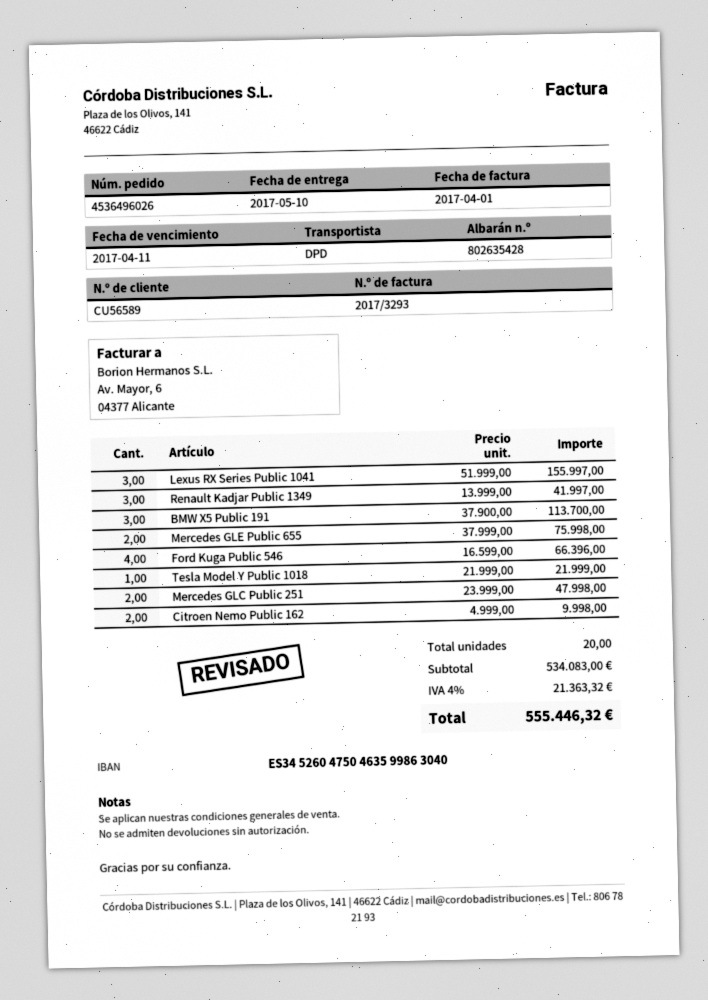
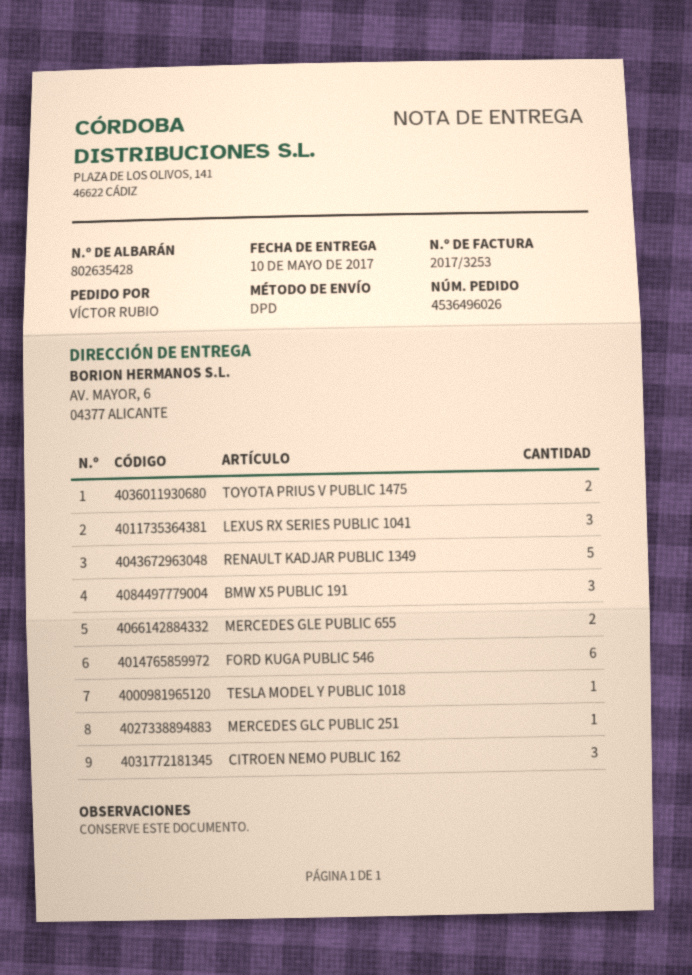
invoice number: 2017/3293 -> 2017/3253
Renault Kadjar Public 1349: 3 -> 5
Ford Kuga Public 546: 4 -> 6
Mercedes GLC Public 251: 2 -> 1
Citroen Nemo Public 162: 2 -> 3
TOYOTA PRIUS V PUBLIC 1475: none -> 2

